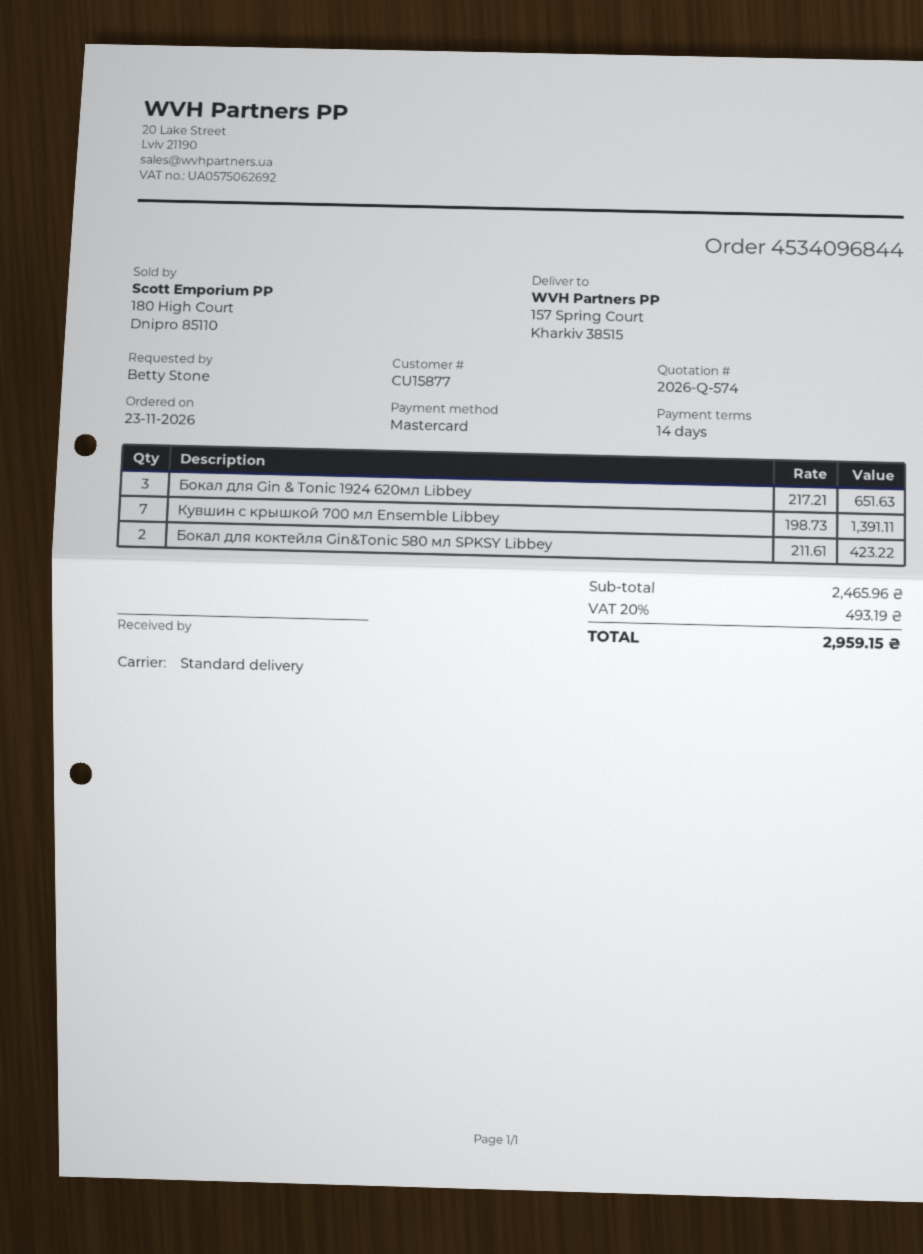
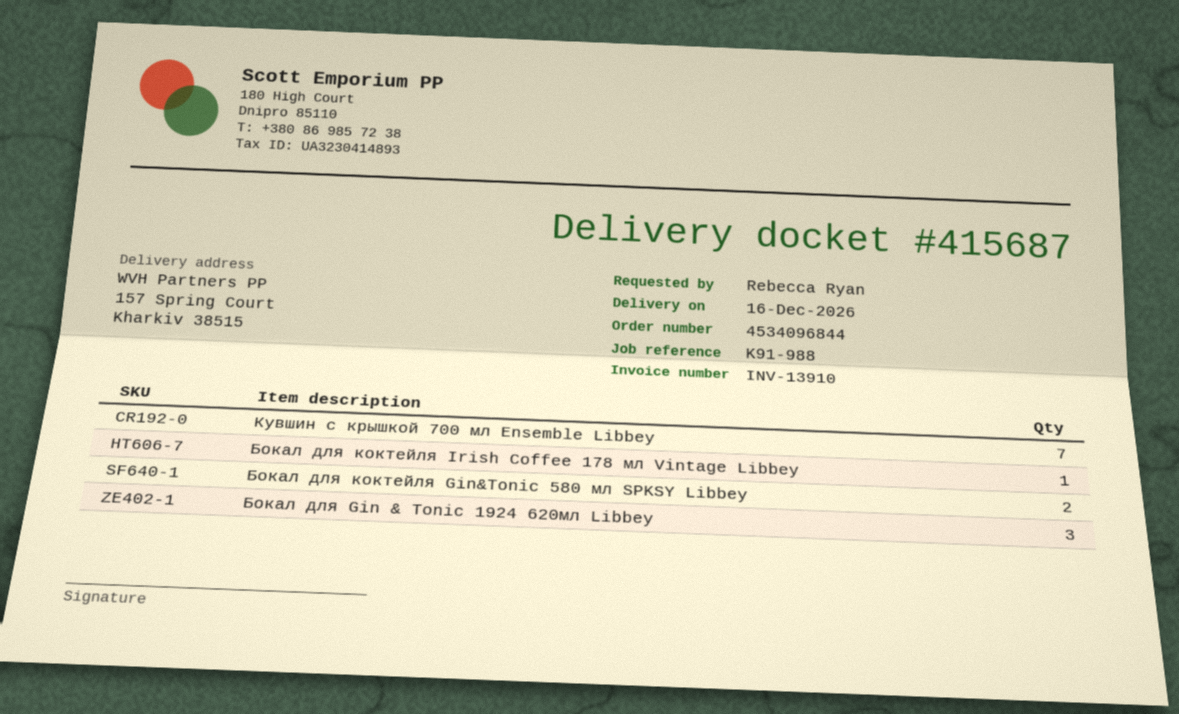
ordered by: Betty Stone -> Rebecca Ryan
Бокал для коктейля Irish Coffee 178 мл Vintage Libbey: none -> 1

